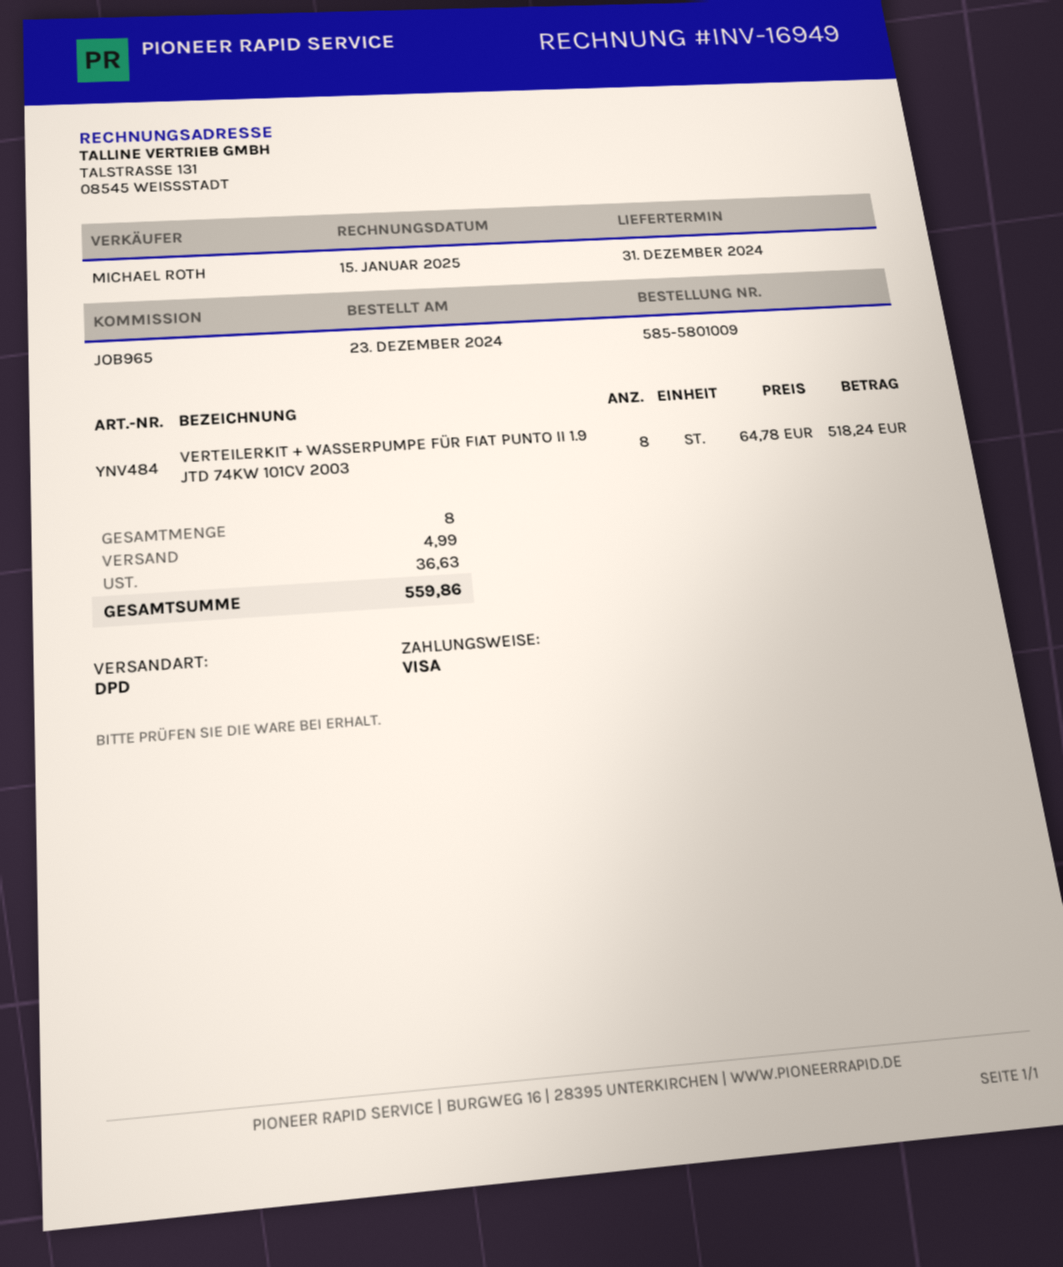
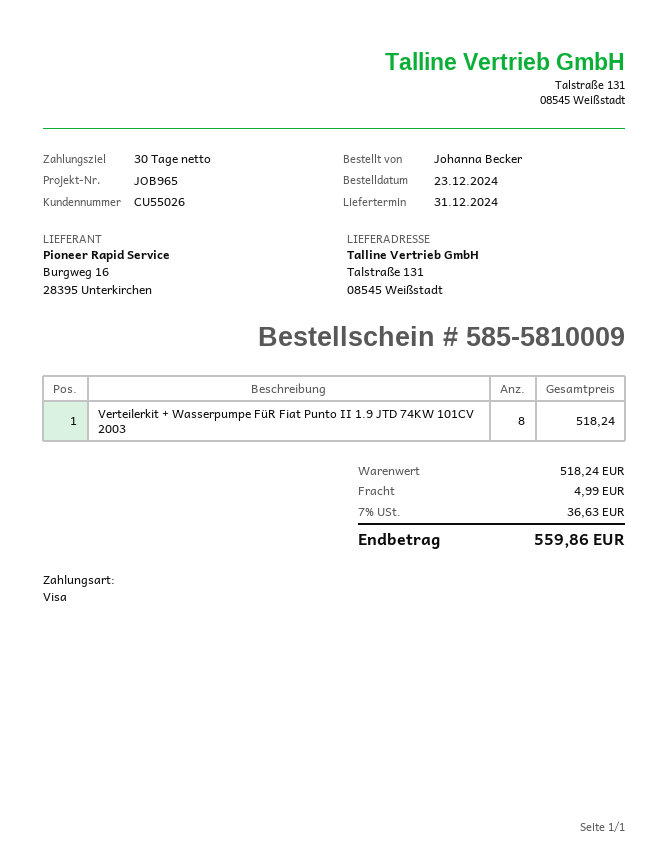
order number: 585-5801009 -> 585-5810009

